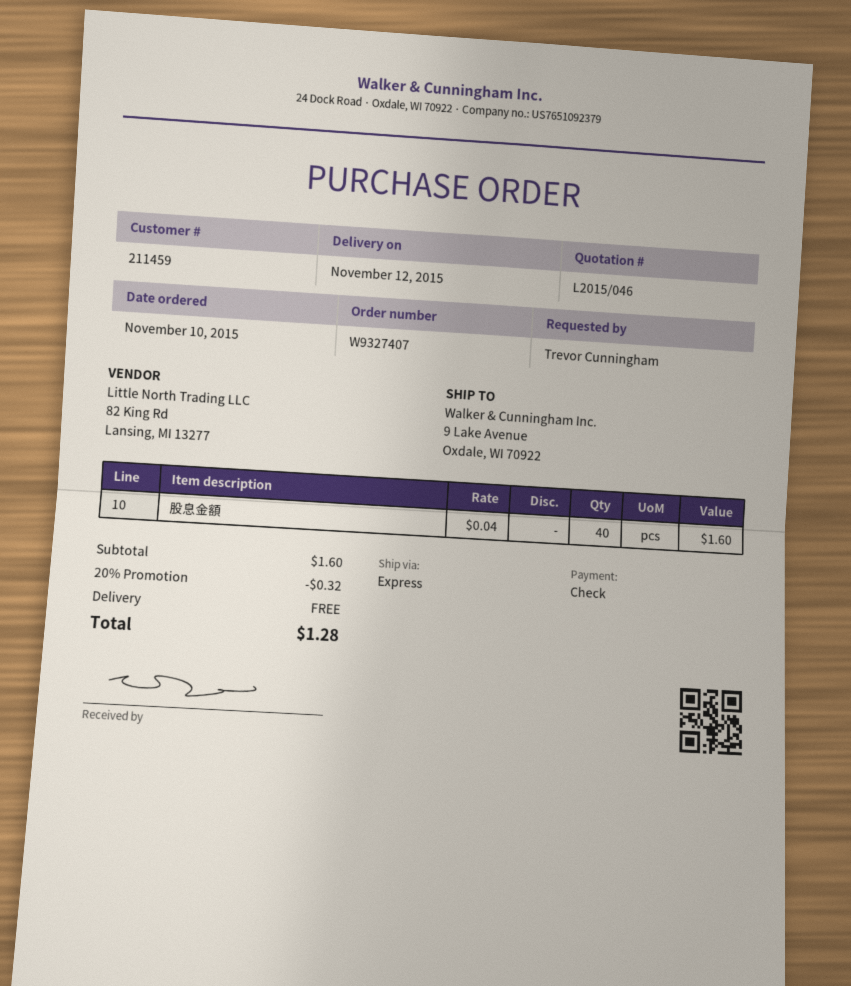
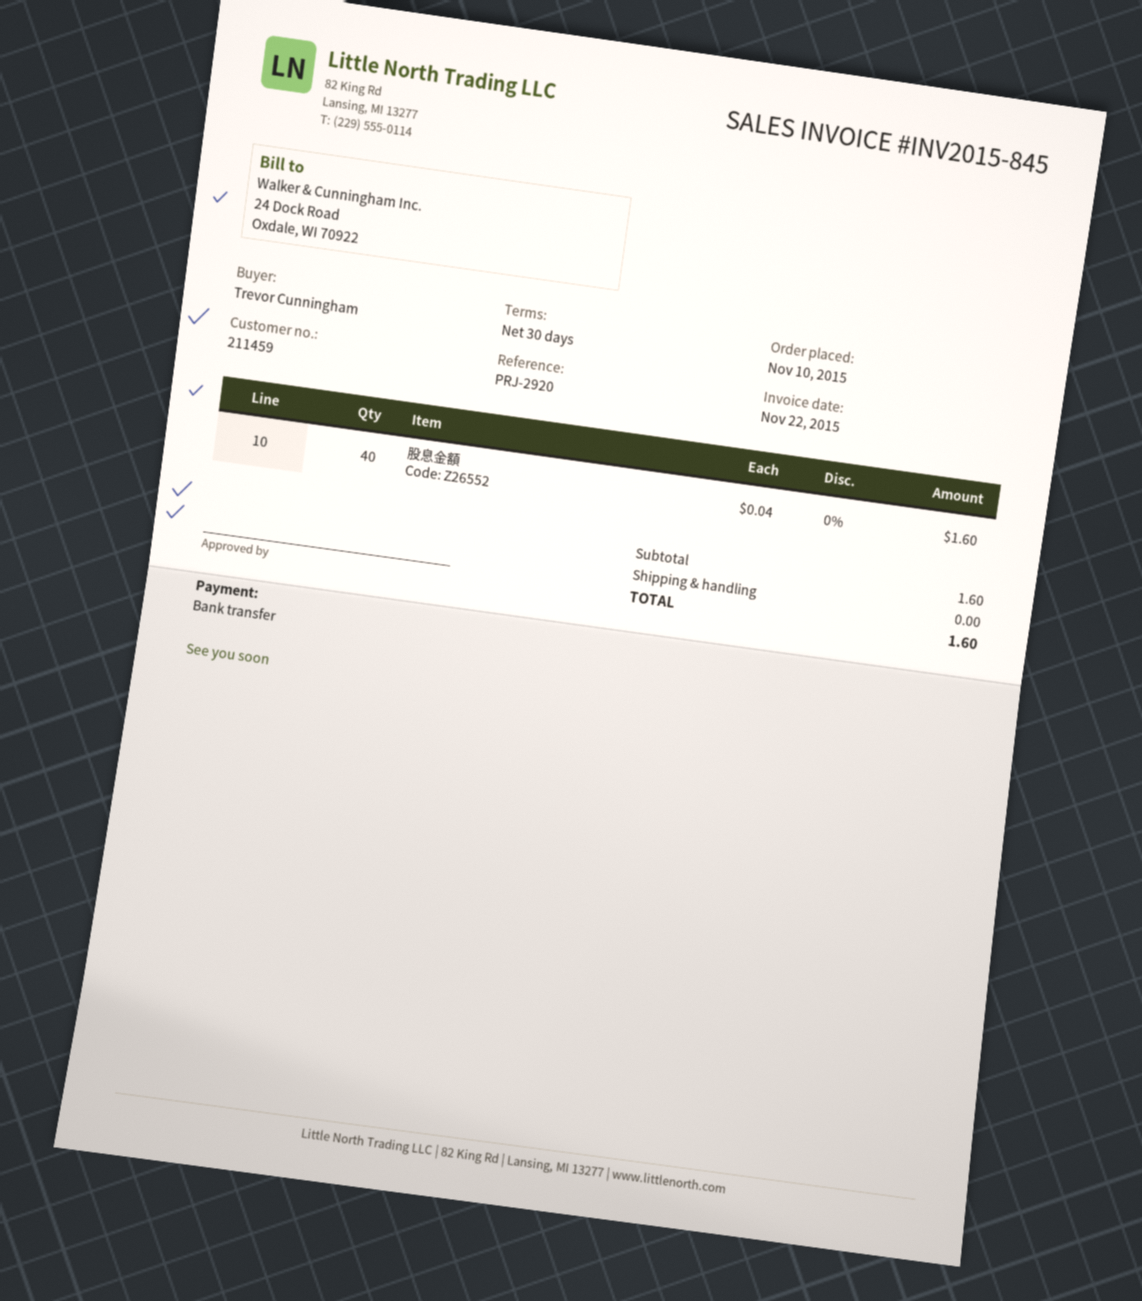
payment method: cheque -> bank transfer
discount: 20% = 0.32 -> none
total: 1.28 -> 1.60

